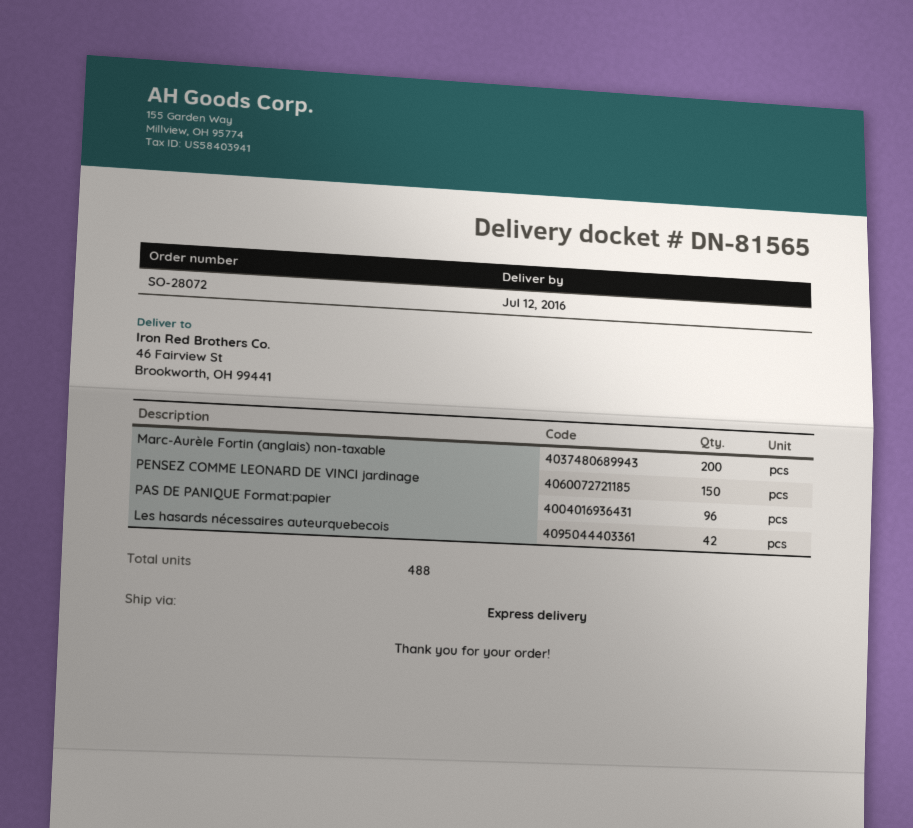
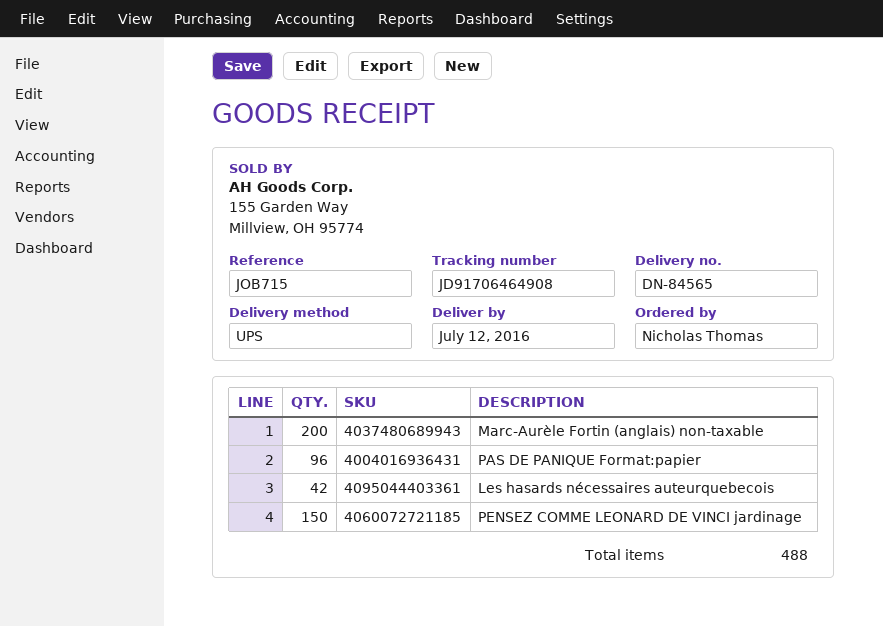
delivery note number: DN-81565 -> DN-84565
shipping method: express -> UPS

